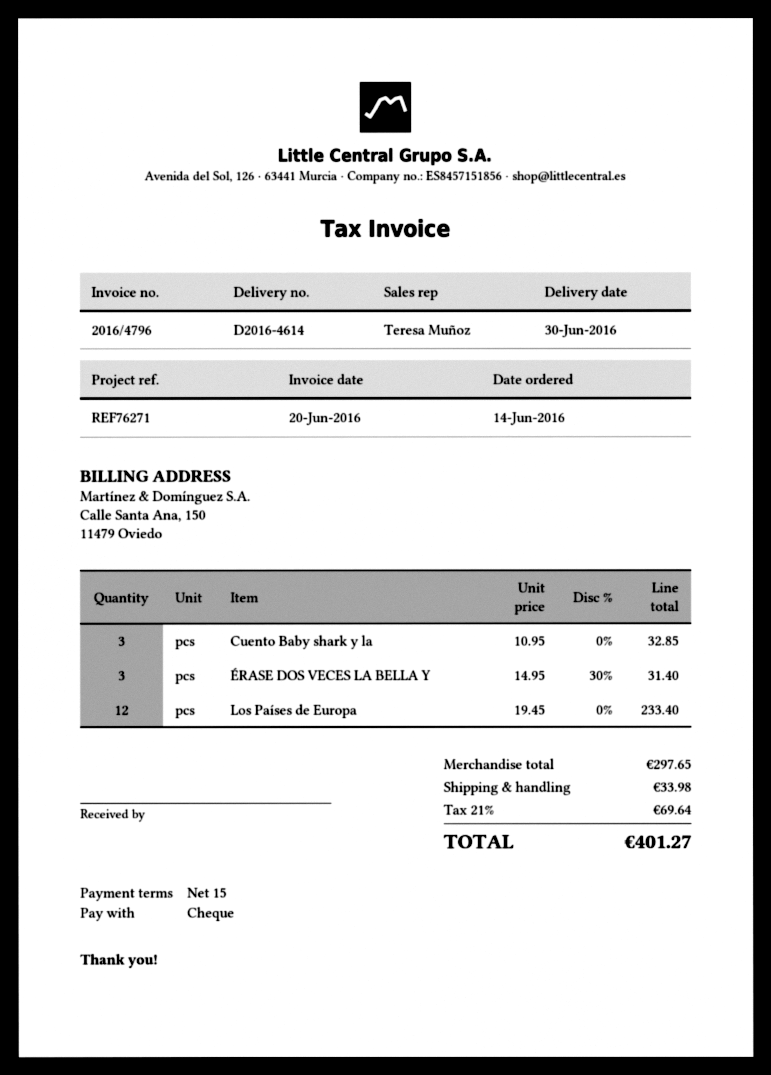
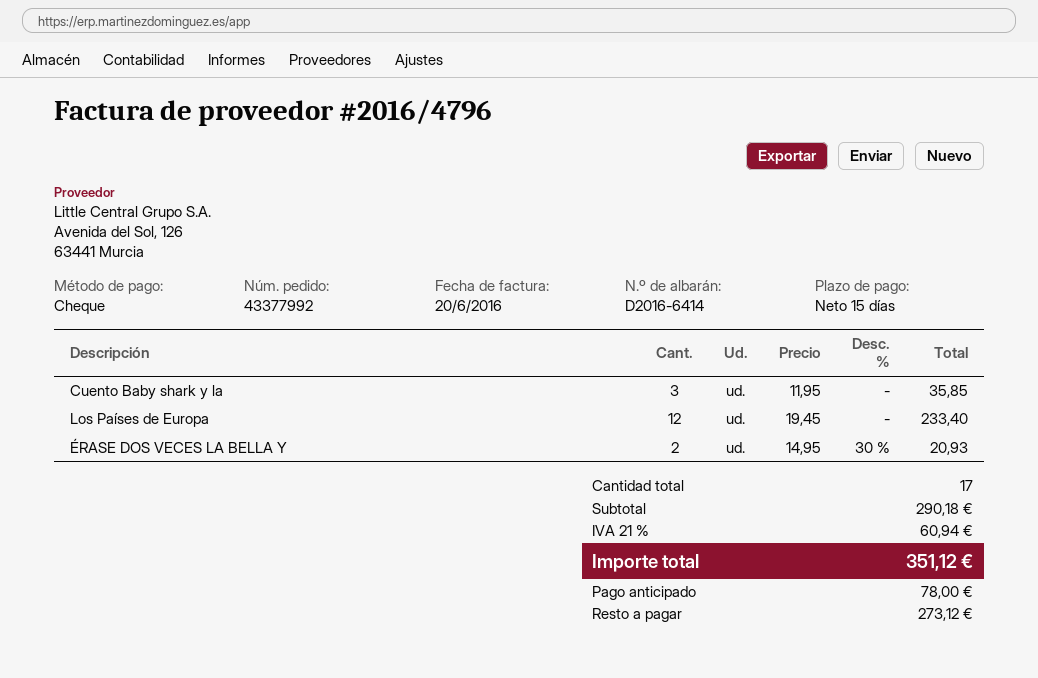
delivery note number: D2016-4614 -> D2016-6414
Cuento Baby shark y la: 3 x 10.95 = 32.85 -> 3 x 11.95 = 35.85
ÉRASE DOS VECES LA BELLA Y: 3 x 14.95 - 30% = 31.40 -> 2 x 14.95 - 30% = 20.93
subtotal: 297.65 -> 290.18
shipping: 33.98 -> none
tax: 21% = 69.64 -> 21% = 60.94
total: 401.27 -> 351.12

